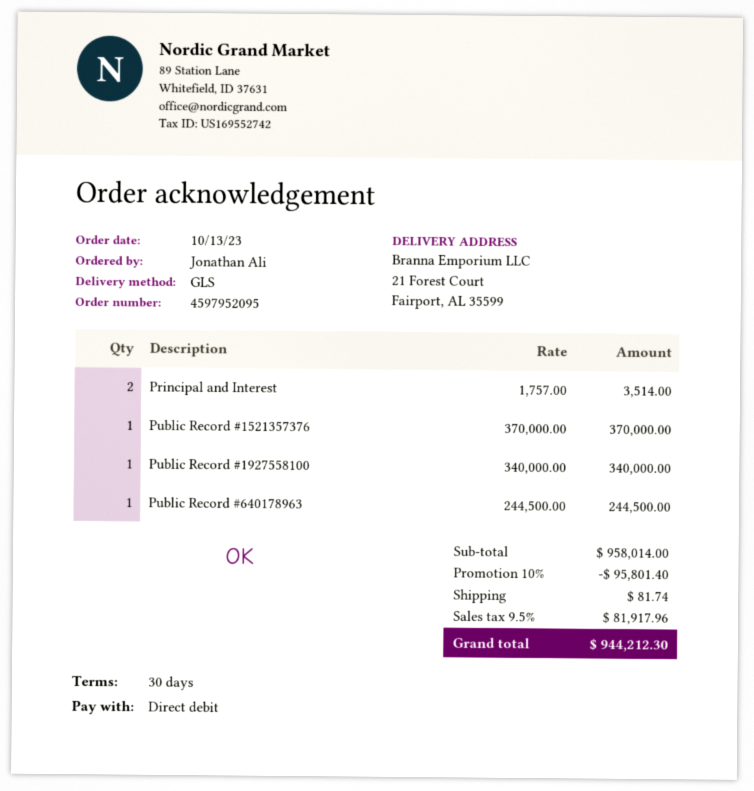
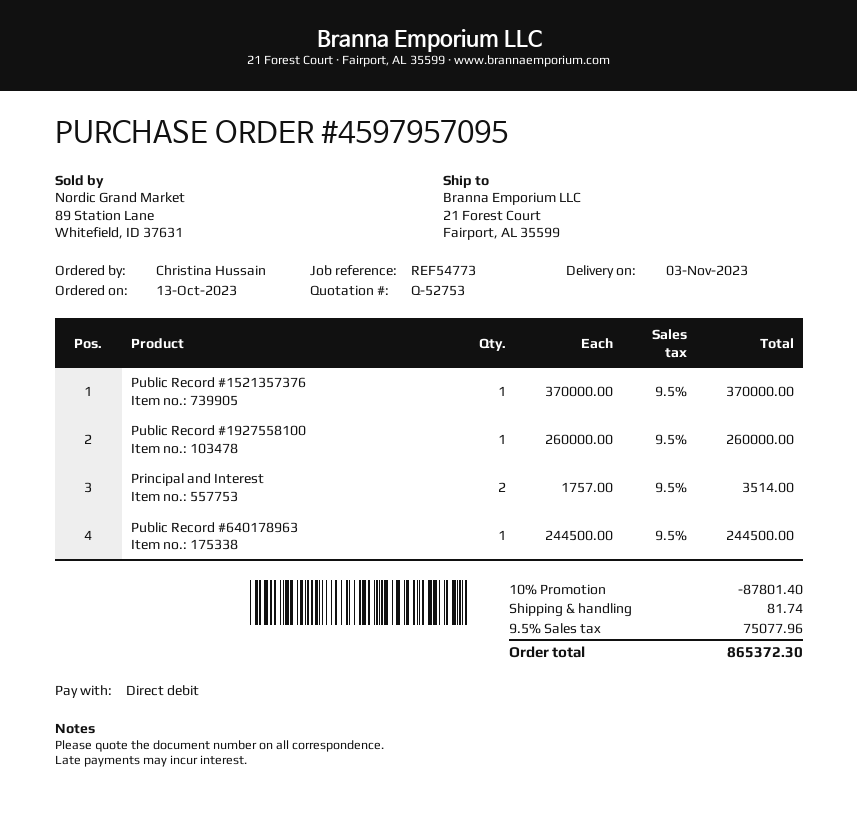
order number: 4597952095 -> 4597957095
ordered by: Jonathan Ali -> Christina Hussain
Public Record #1927558100: 1 x 340000.00 = 340000.00 -> 1 x 260000.00 = 260000.00
discount: 10% = 95801.40 -> 10% = 87801.40
tax: 9.5% = 81917.96 -> 9.5% = 75077.96
total: 944212.30 -> 865372.30

